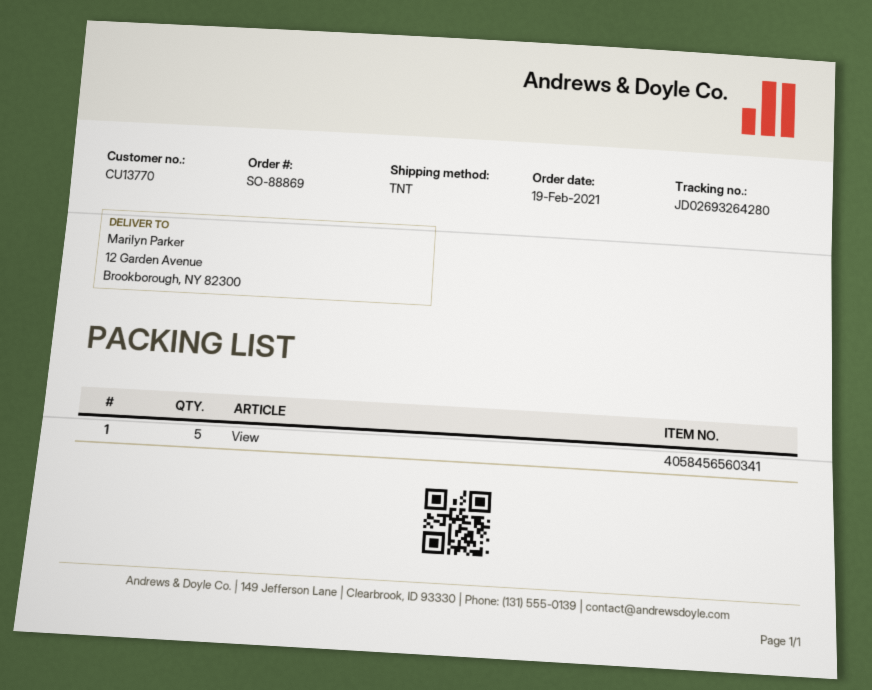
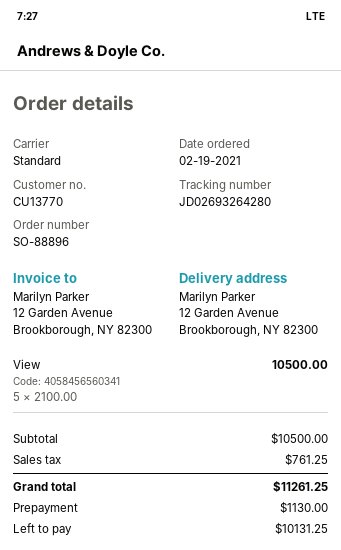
order number: SO-88869 -> SO-88896
shipping method: TNT -> standard

